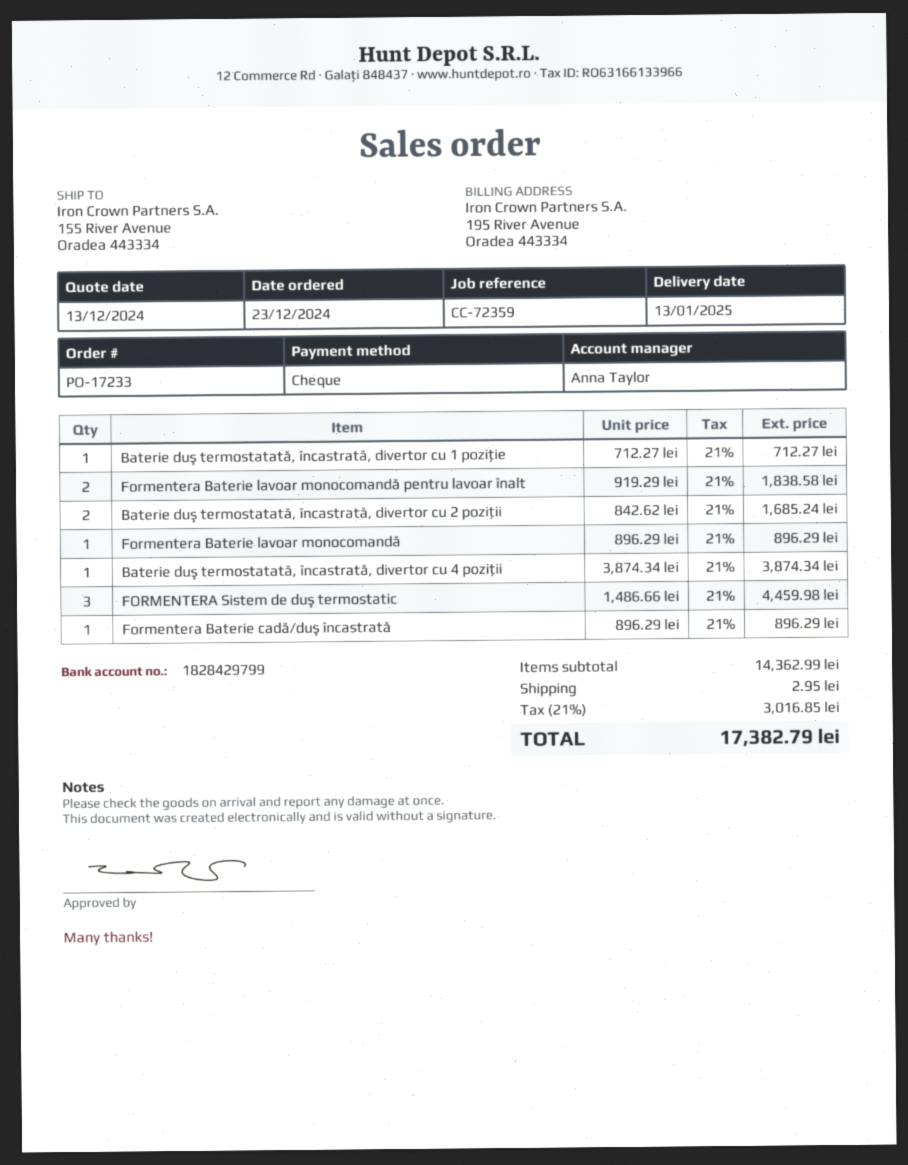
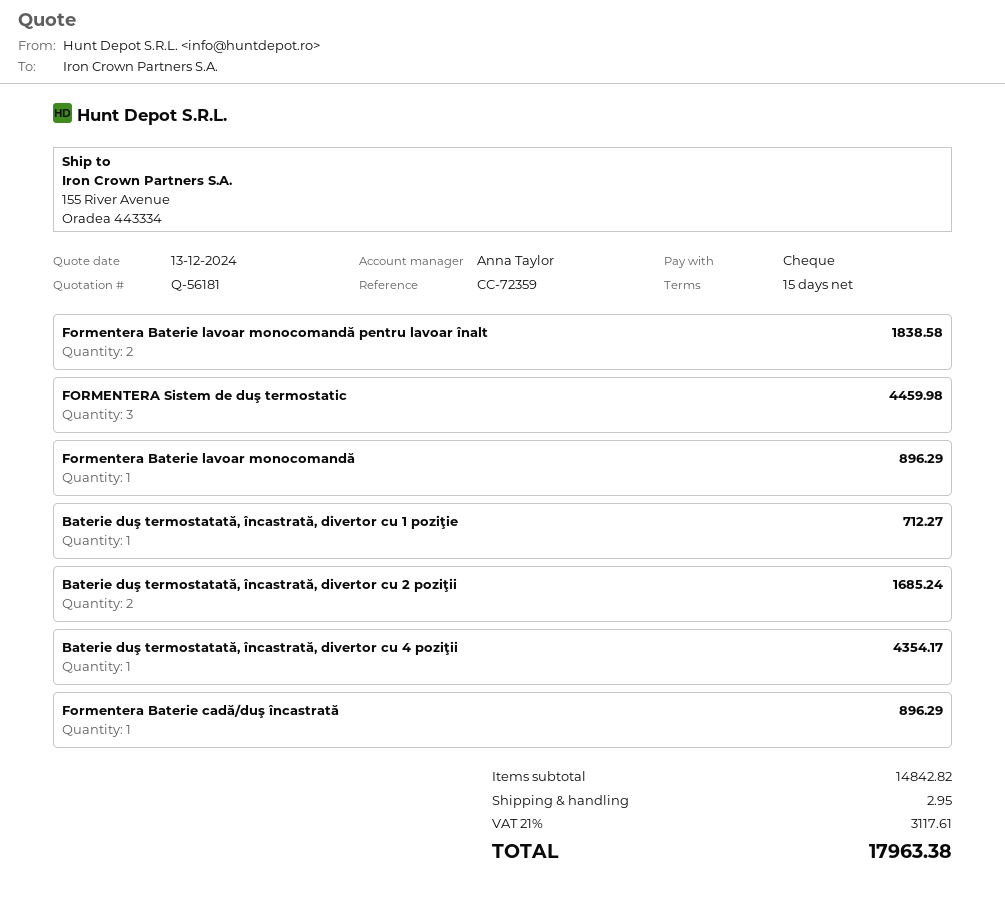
Baterie duş termostatată, încastrată, divertor cu 4 poziţii: 1 for 3874.34 -> 1 for 4354.17
subtotal: 14362.99 -> 14842.82
tax: 21% = 3016.85 -> 21% = 3117.61
total: 17382.79 -> 17963.38

